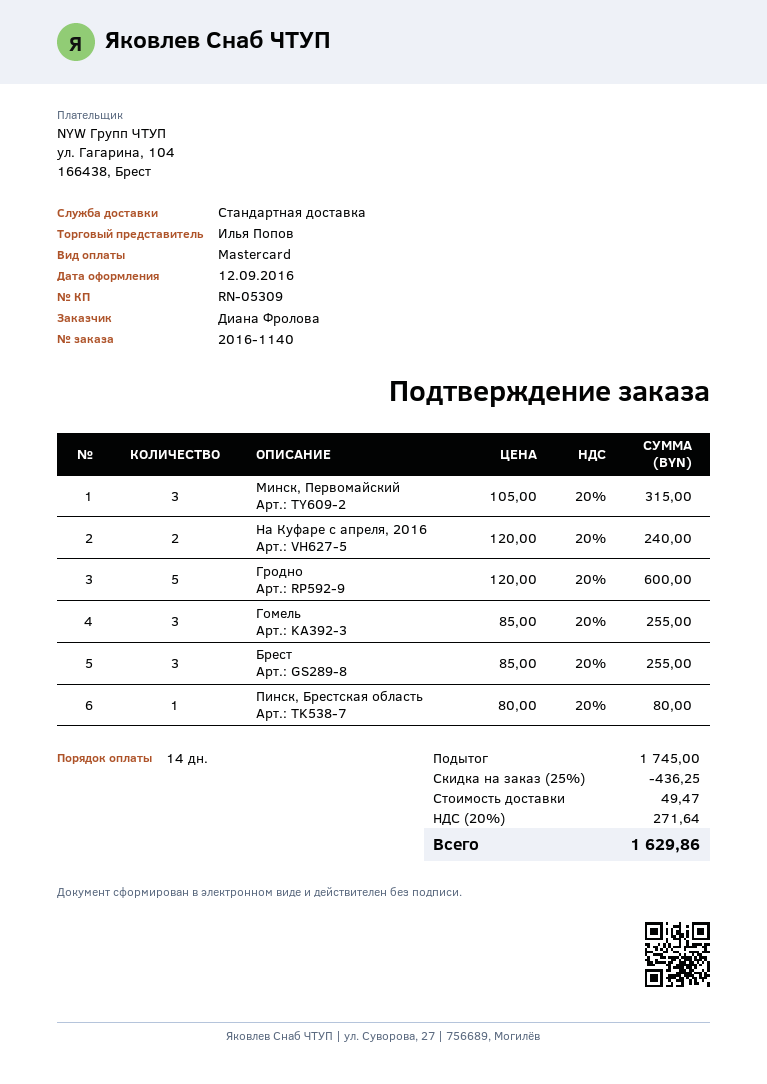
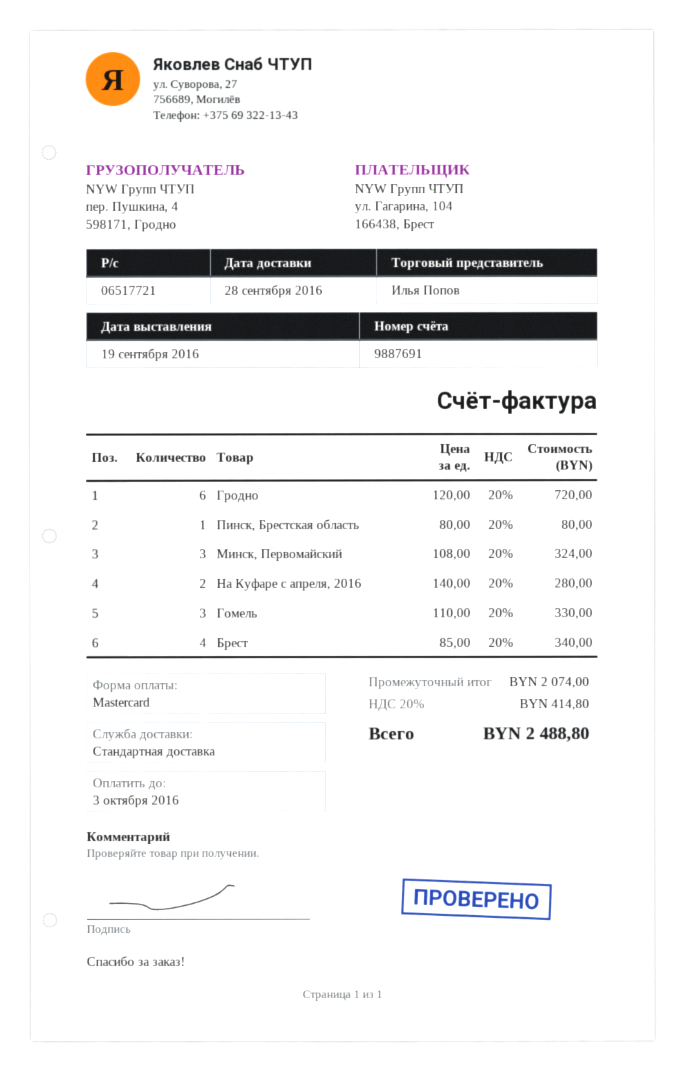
Минск, Первомайский: 3 x 105.00 = 315.00 -> 3 x 108.00 = 324.00
На Куфаре с апреля, 2016: 2 x 120.00 = 240.00 -> 2 x 140.00 = 280.00
Гродно: 5 x 120.00 = 600.00 -> 6 x 120.00 = 720.00
Гомель: 3 x 85.00 = 255.00 -> 3 x 110.00 = 330.00
Брест: 3 x 85.00 = 255.00 -> 4 x 85.00 = 340.00
subtotal: 1745.00 -> 2074.00
discount: 25% = 436.25 -> none
shipping: 49.47 -> none
tax: 20% = 271.64 -> 20% = 414.80
total: 1629.86 -> 2488.80

